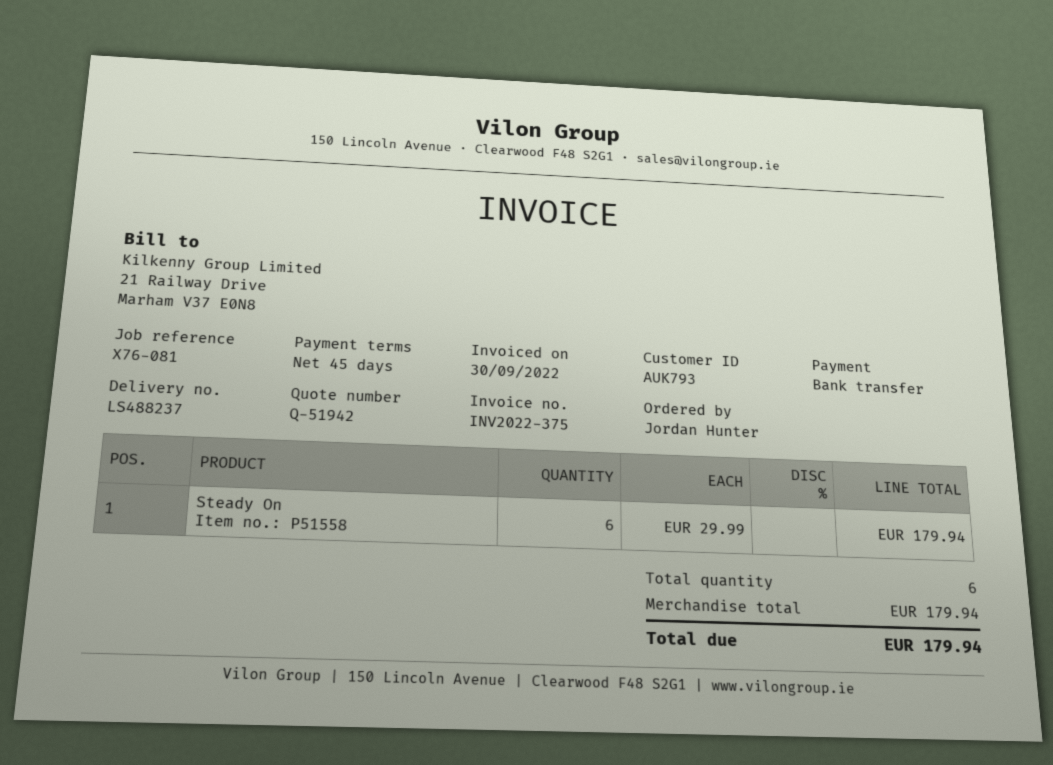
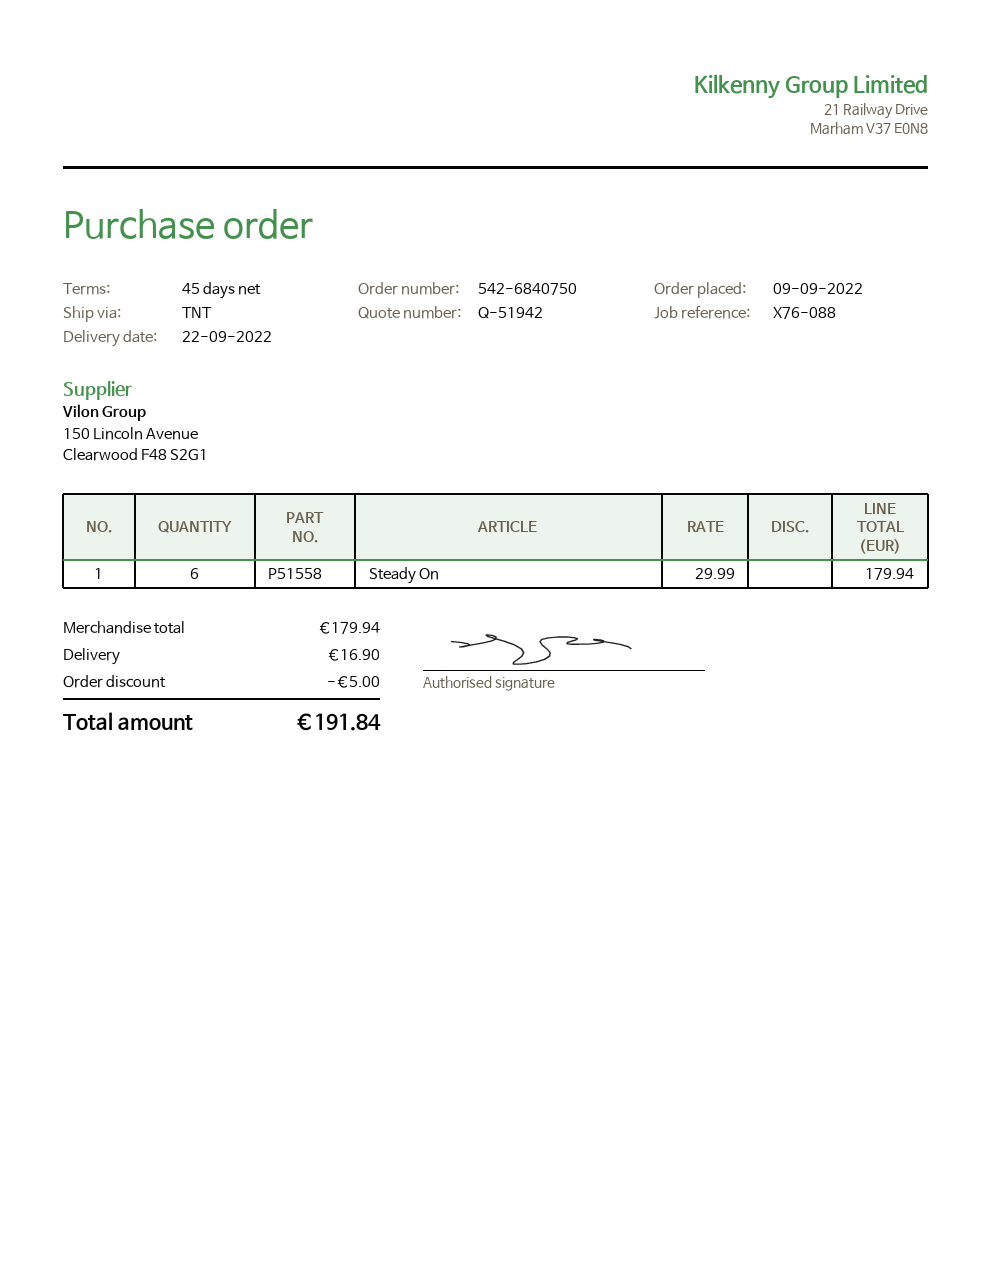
reference: X76-081 -> X76-088
discount: none -> 5.00
shipping: none -> 16.90
total: 179.94 -> 191.84

